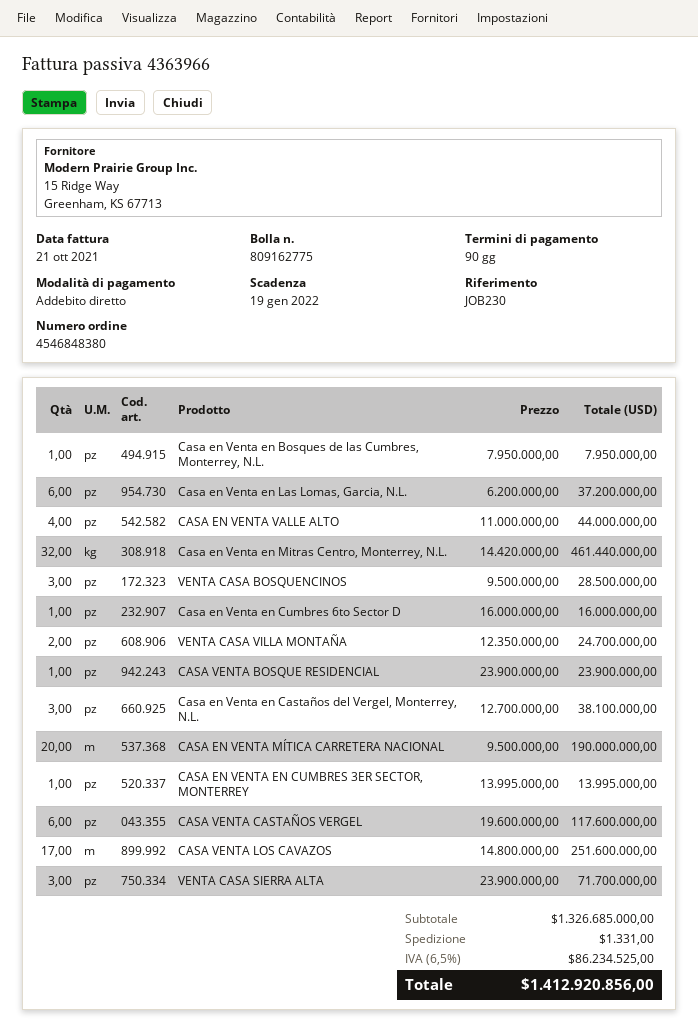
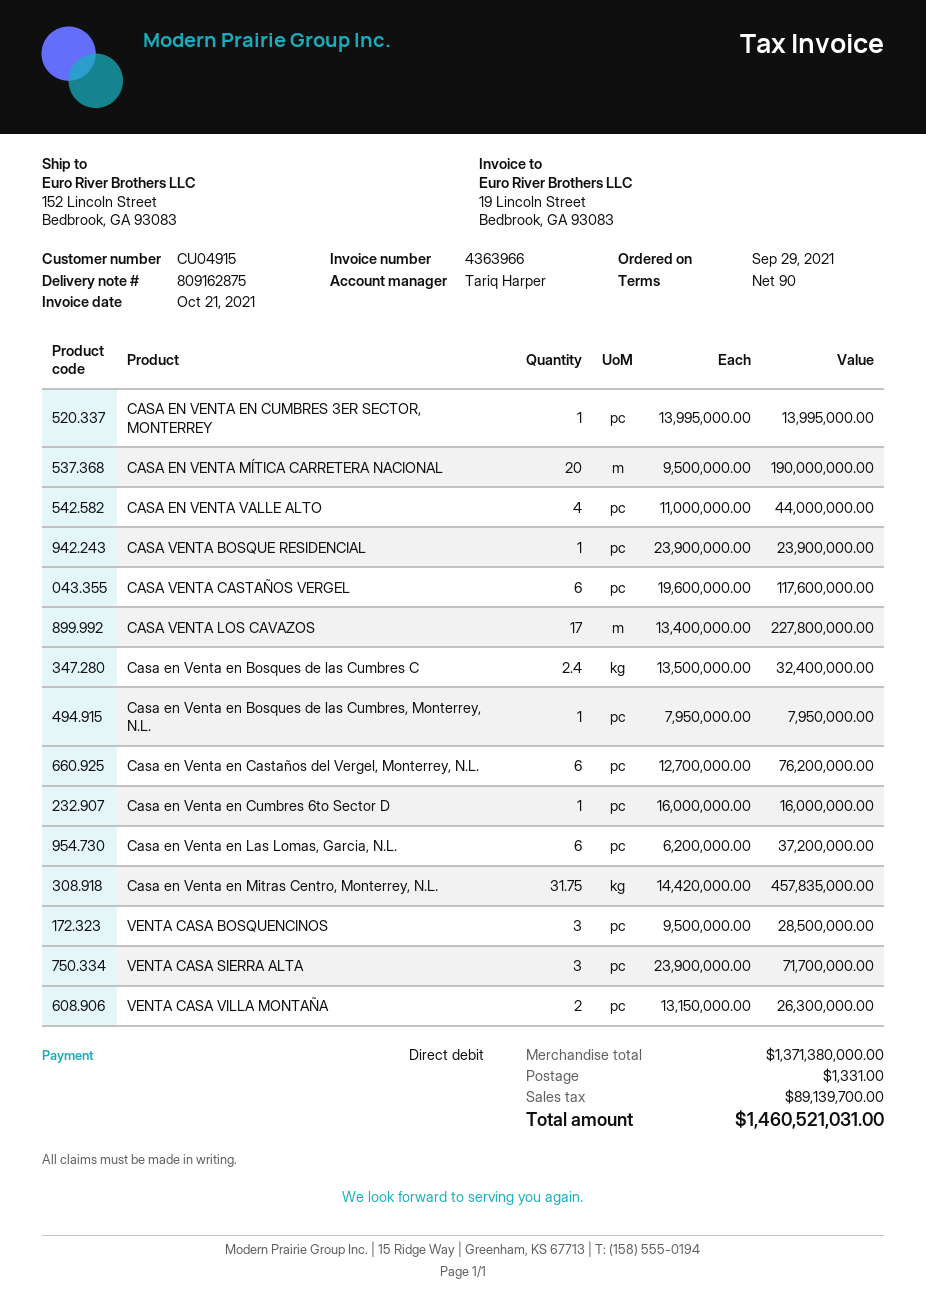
delivery note number: 809162775 -> 809162875
Casa en Venta en Mitras Centro, Monterrey, N.L.: 32 x 14420000.00 = 461440000.00 -> 31.75 x 14420000.00 = 457835000.00
VENTA CASA VILLA MONTAÑA: 2 x 12350000.00 = 24700000.00 -> 2 x 13150000.00 = 26300000.00
Casa en Venta en Castaños del Vergel, Monterrey, N.L.: 3 x 12700000.00 = 38100000.00 -> 6 x 12700000.00 = 76200000.00
CASA VENTA LOS CAVAZOS: 17 x 14800000.00 = 251600000.00 -> 17 x 13400000.00 = 227800000.00
Casa en Venta en Bosques de las Cumbres C: none -> 2.4 x 13500000.00 = 32400000.00
subtotal: 1326685000.00 -> 1371380000.00
tax: 86234525.00 -> 89139700.00
total: 1412920856.00 -> 1460521031.00

